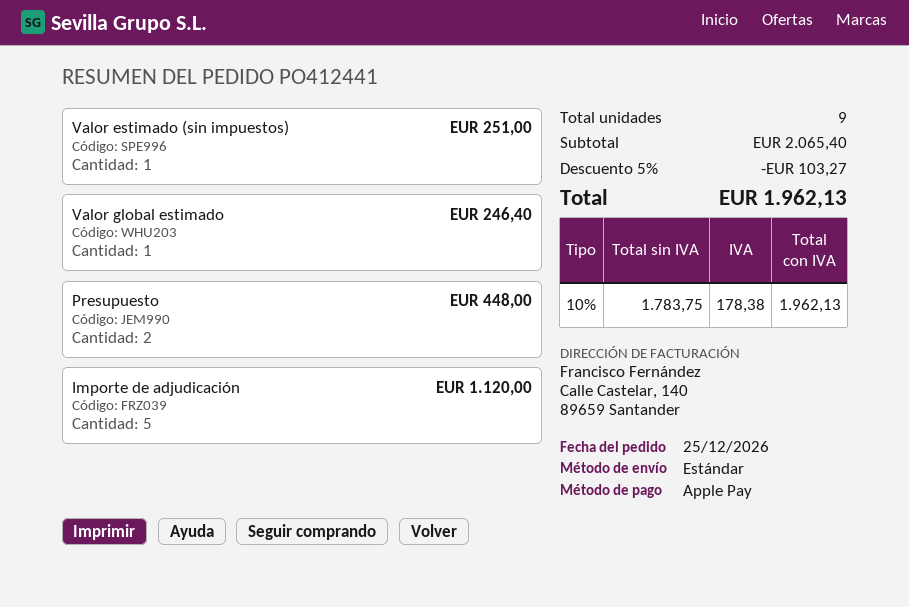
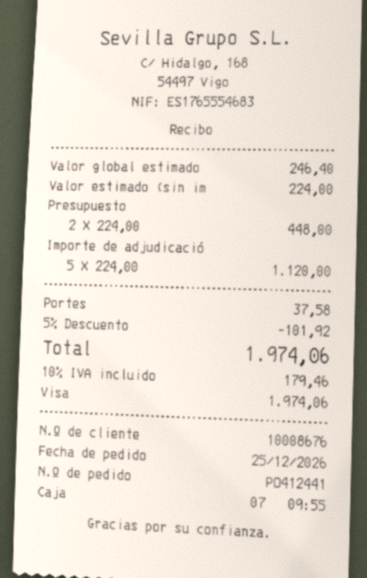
payment method: Apple Pay -> Visa
Valor estimado (sin impuestos): 1 for 251.00 -> 1 for 224.00
discount: 5% = 103.27 -> 5% = 101.92
shipping: none -> 37.58
tax: 10% = 178.38 -> 10% = 179.46
total: 1962.13 -> 1974.06

